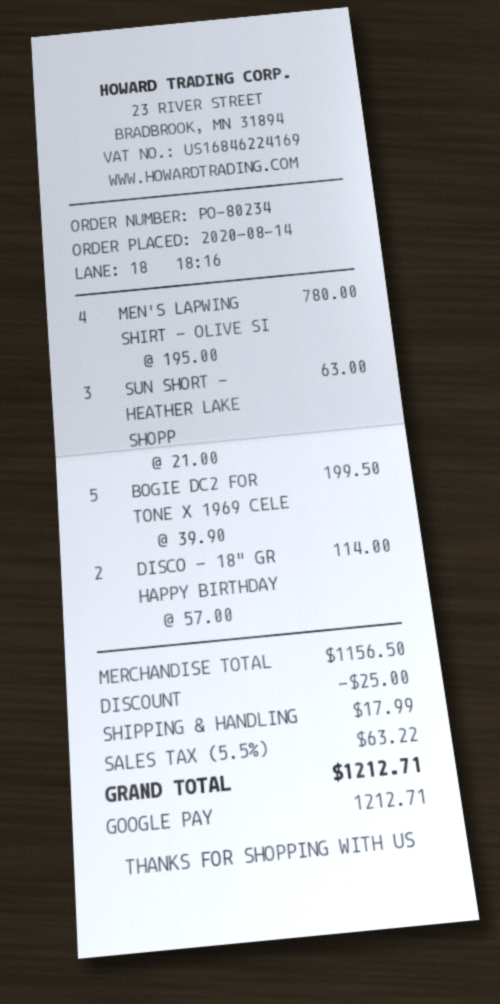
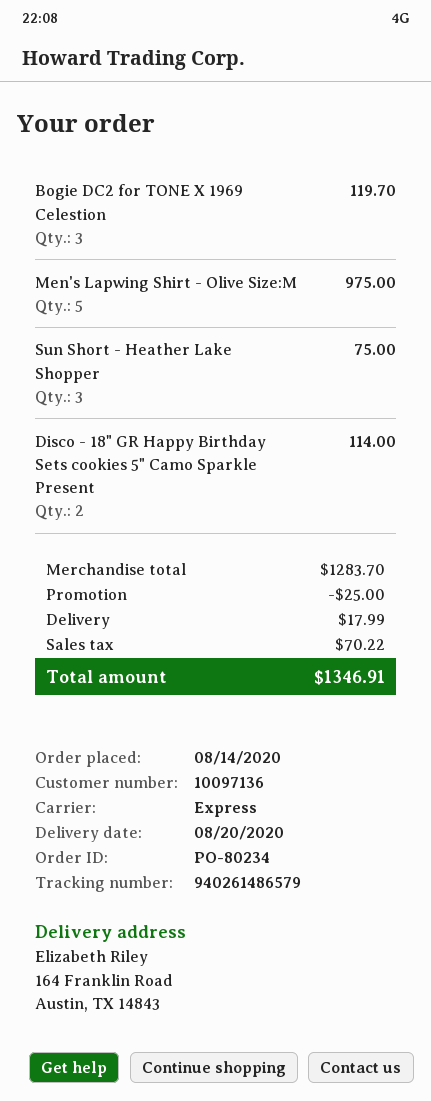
MEN'S LAPWING SHIRT - OLIVE SI: 4 for 780.00 -> 5 for 975.00
SUN SHORT - HEATHER LAKE SHOPP: 3 for 63.00 -> 3 for 75.00
BOGIE DC2 FOR TONE X 1969 CELE: 5 for 199.50 -> 3 for 119.70
subtotal: 1156.50 -> 1283.70
tax: 63.22 -> 70.22
total: 1212.71 -> 1346.91

